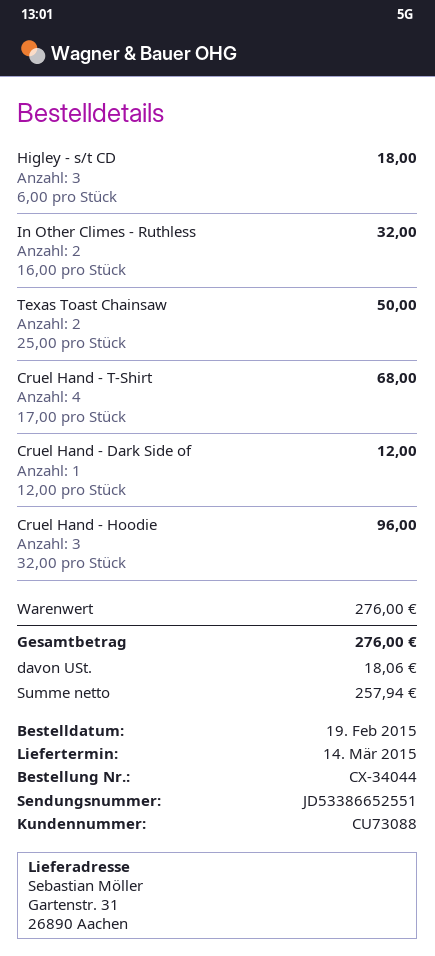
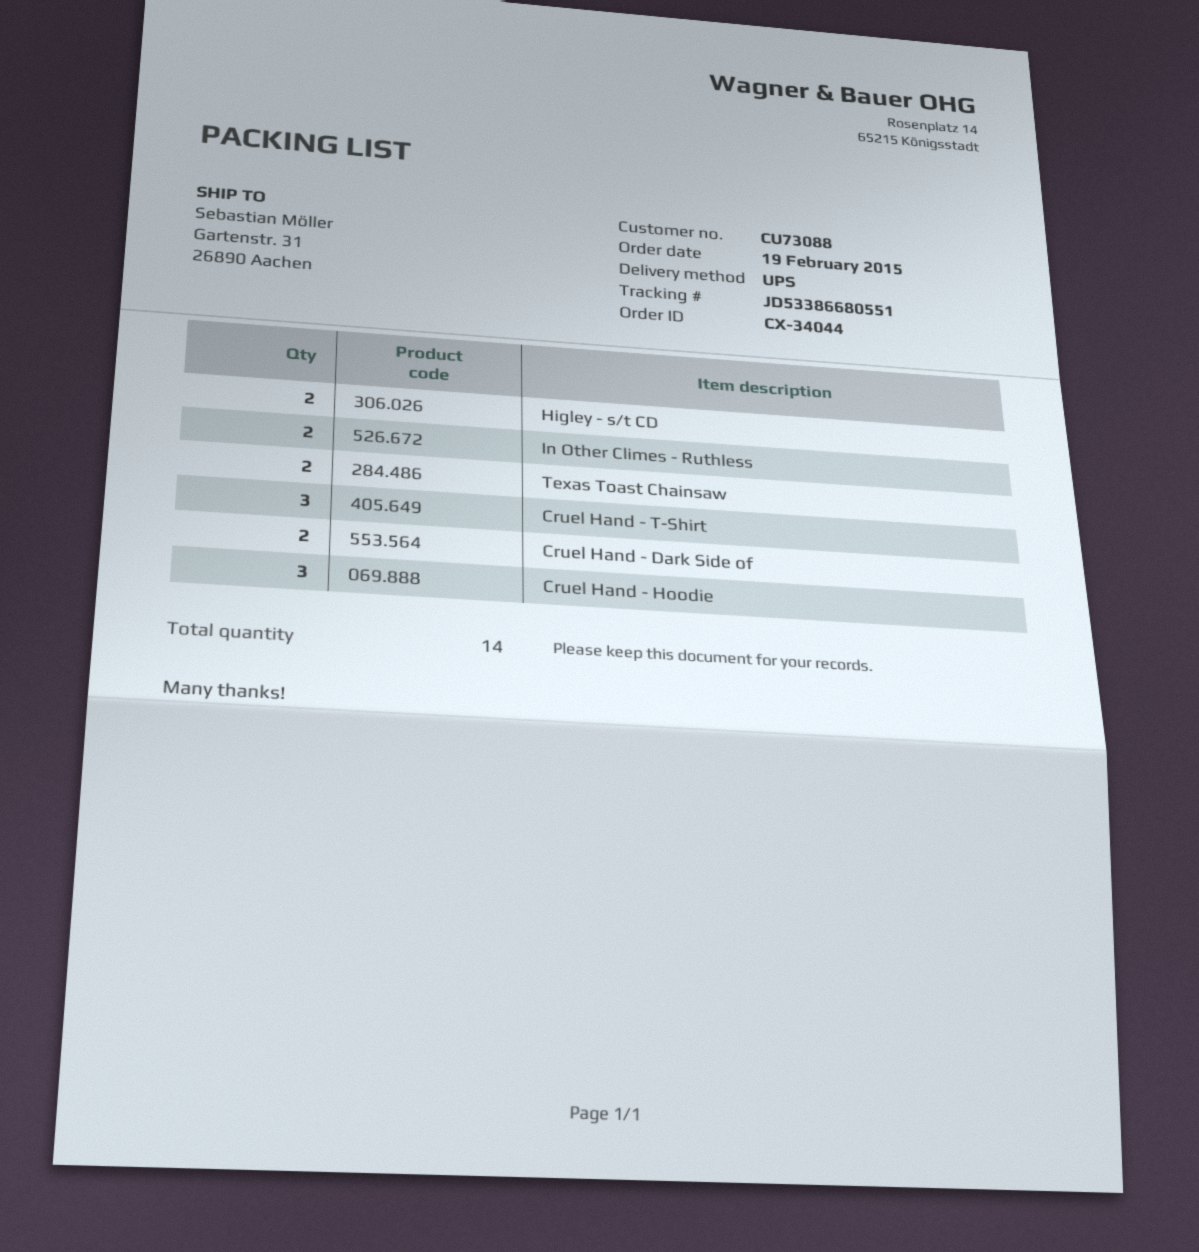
tracking number: JD53386652551 -> JD53386680551
Higley - s/t CD: 3 -> 2
Cruel Hand - T-Shirt: 4 -> 3
Cruel Hand - Dark Side of: 1 -> 2

